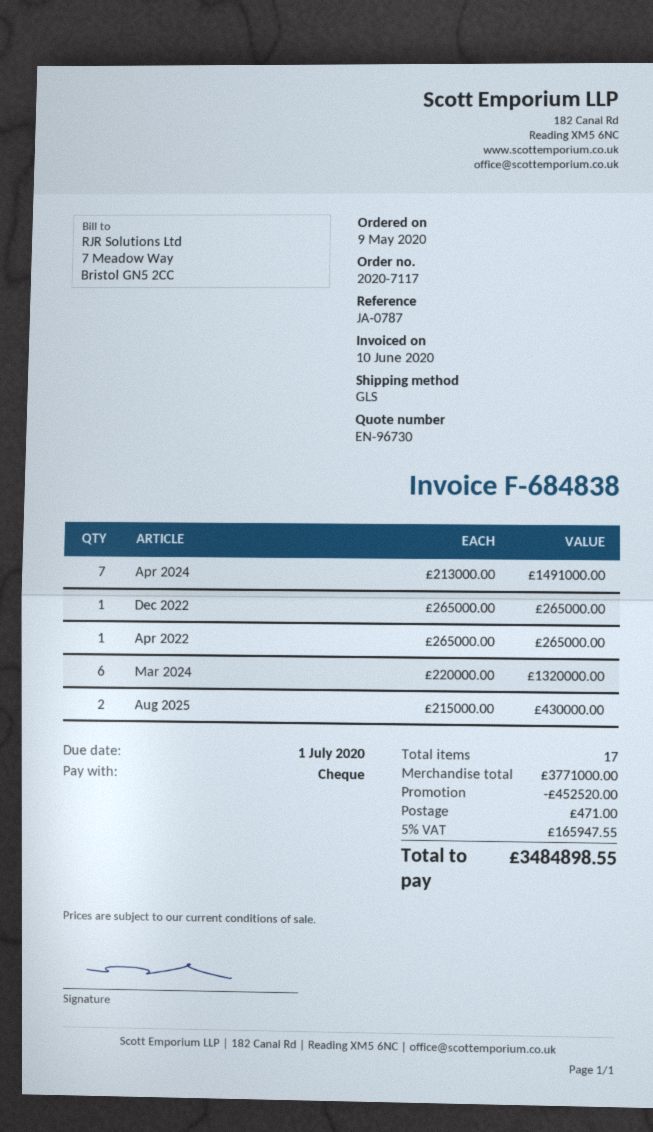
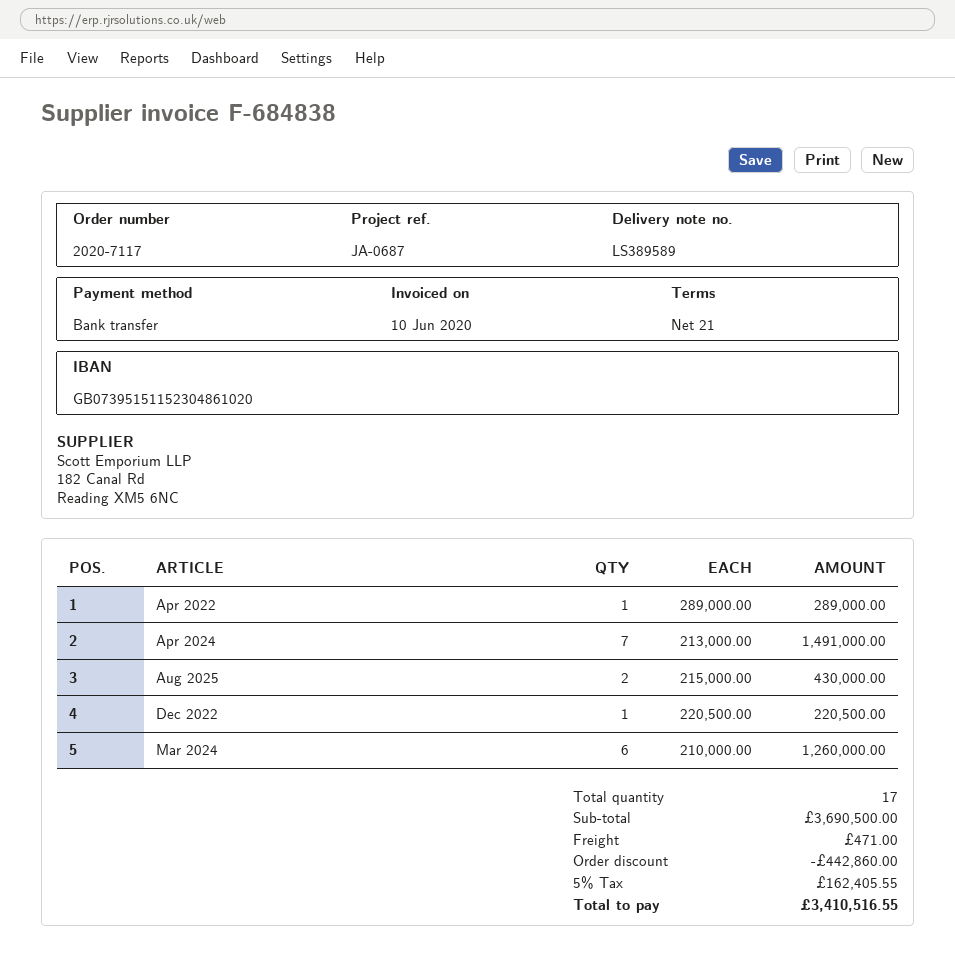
reference: JA-0787 -> JA-0687
payment method: cheque -> bank transfer
Dec 2022: 1 x 265000.00 = 265000.00 -> 1 x 220500.00 = 220500.00
Apr 2022: 1 x 265000.00 = 265000.00 -> 1 x 289000.00 = 289000.00
Mar 2024: 6 x 220000.00 = 1320000.00 -> 6 x 210000.00 = 1260000.00
subtotal: 3771000.00 -> 3690500.00
discount: 452520.00 -> 442860.00
tax: 5% = 165947.55 -> 5% = 162405.55
total: 3484898.55 -> 3410516.55

